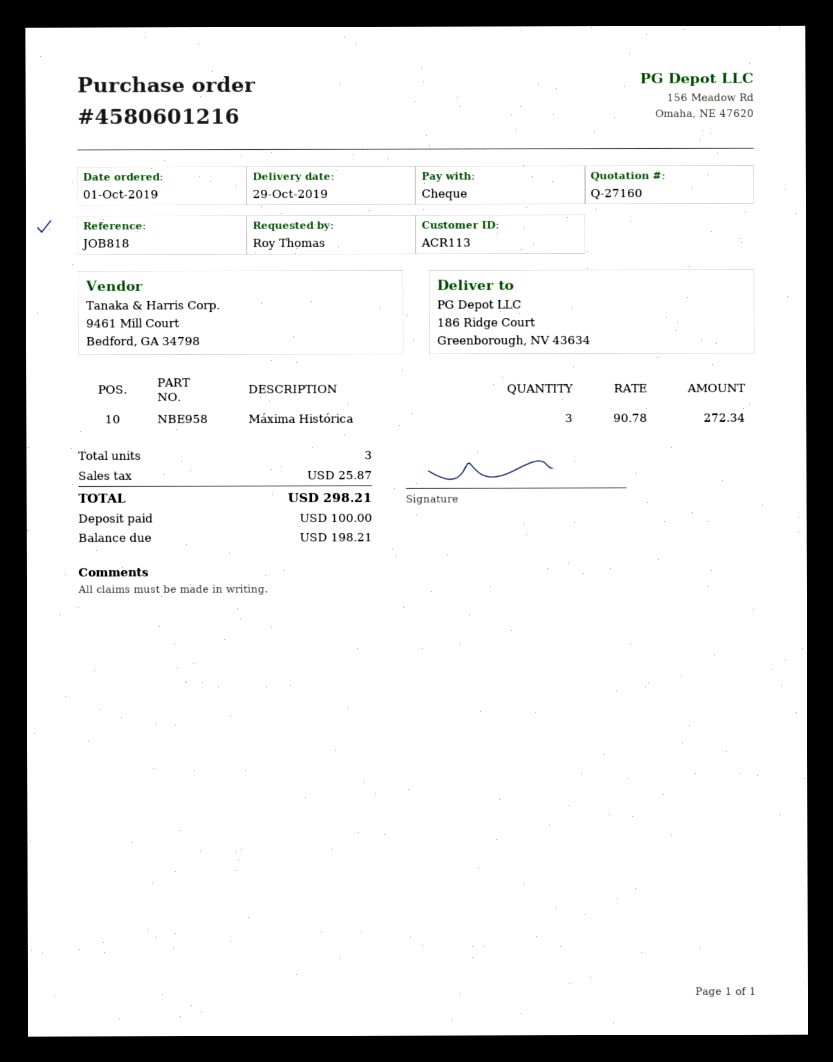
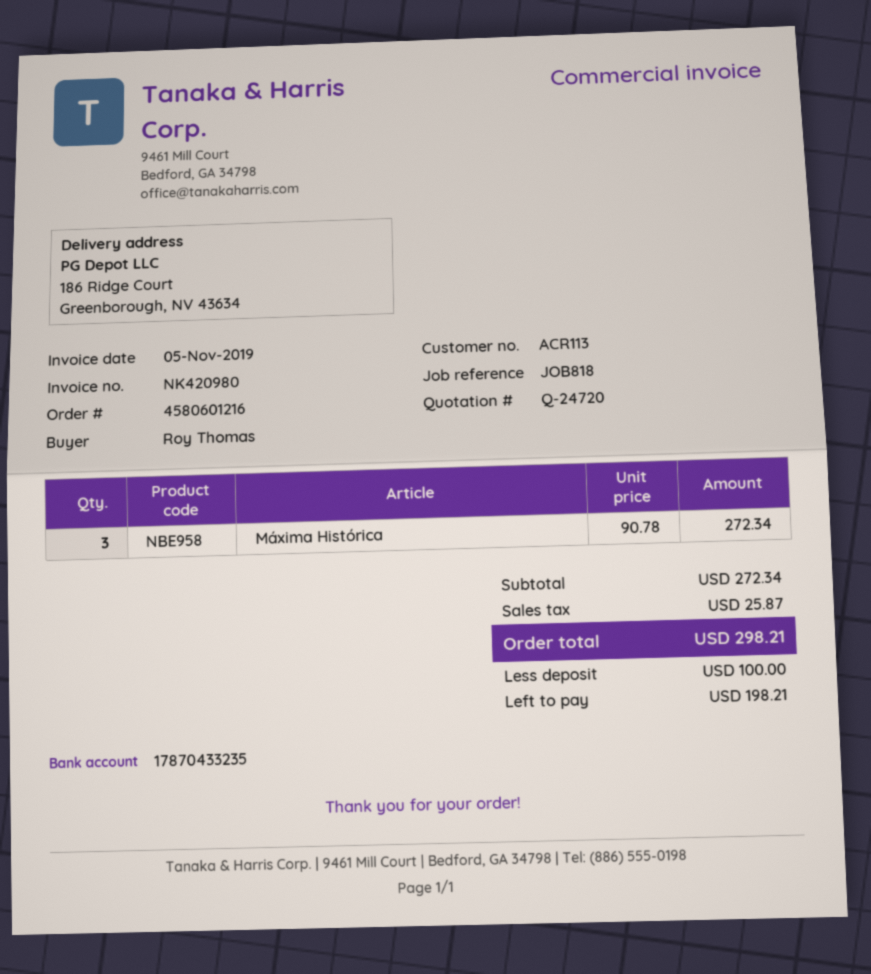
quote number: Q-27160 -> Q-24720

